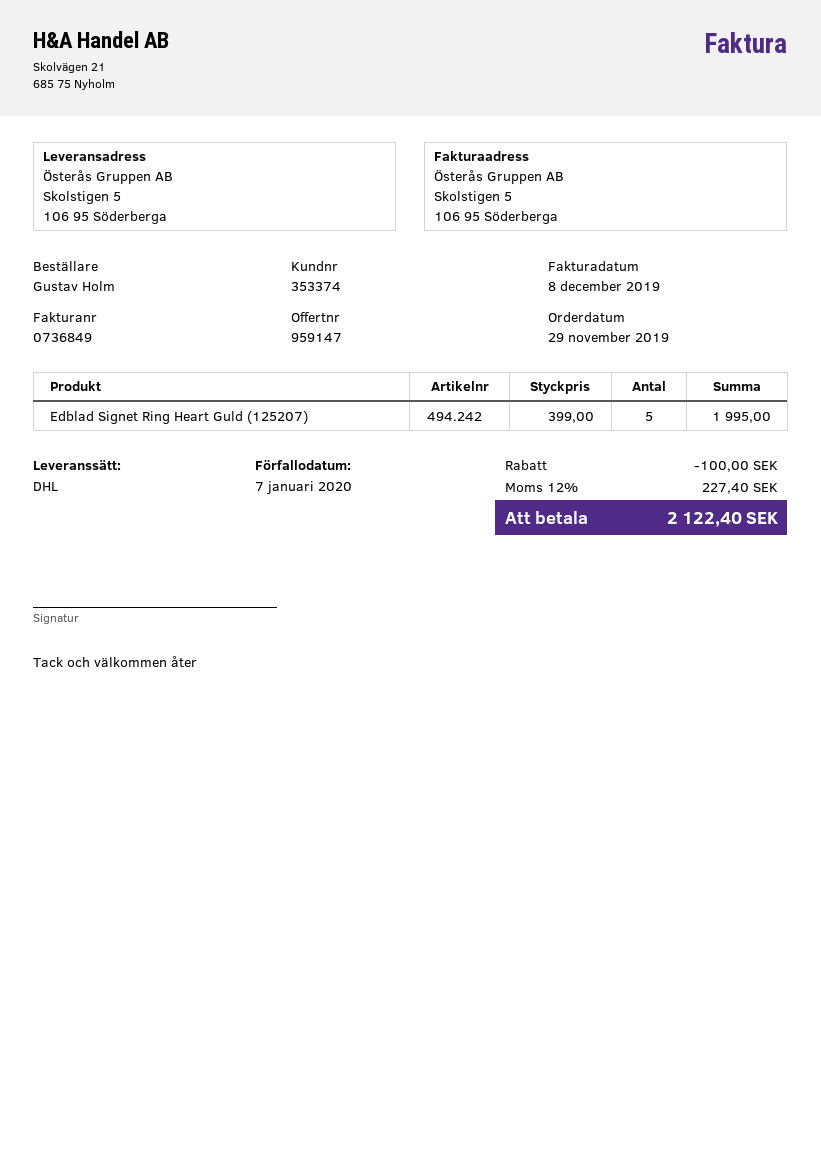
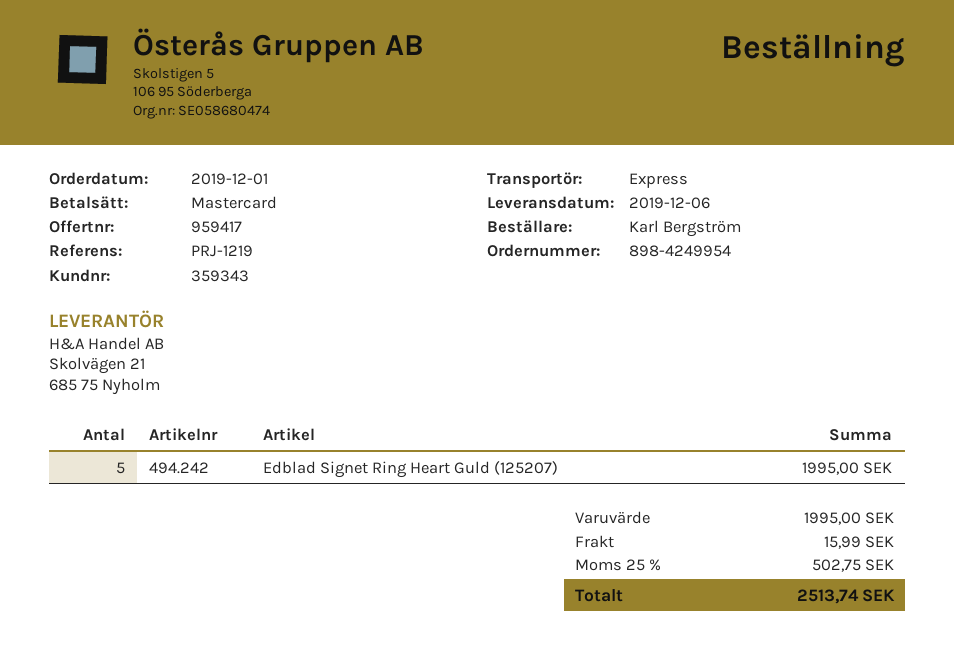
quote number: 959147 -> 959417
order date: 2019-11-29 -> 2019-12-01
customer number: 353374 -> 359343
ordered by: Gustav Holm -> Karl Bergström
shipping method: DHL -> express
discount: 100.00 -> none
shipping: none -> 15.99
tax: 12% = 227.40 -> 25% = 502.75
total: 2122.40 -> 2513.74

